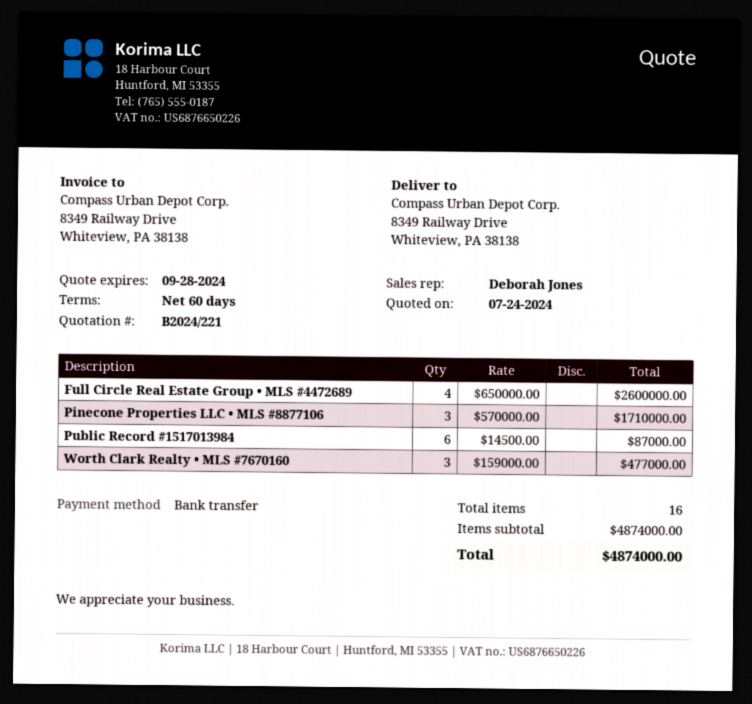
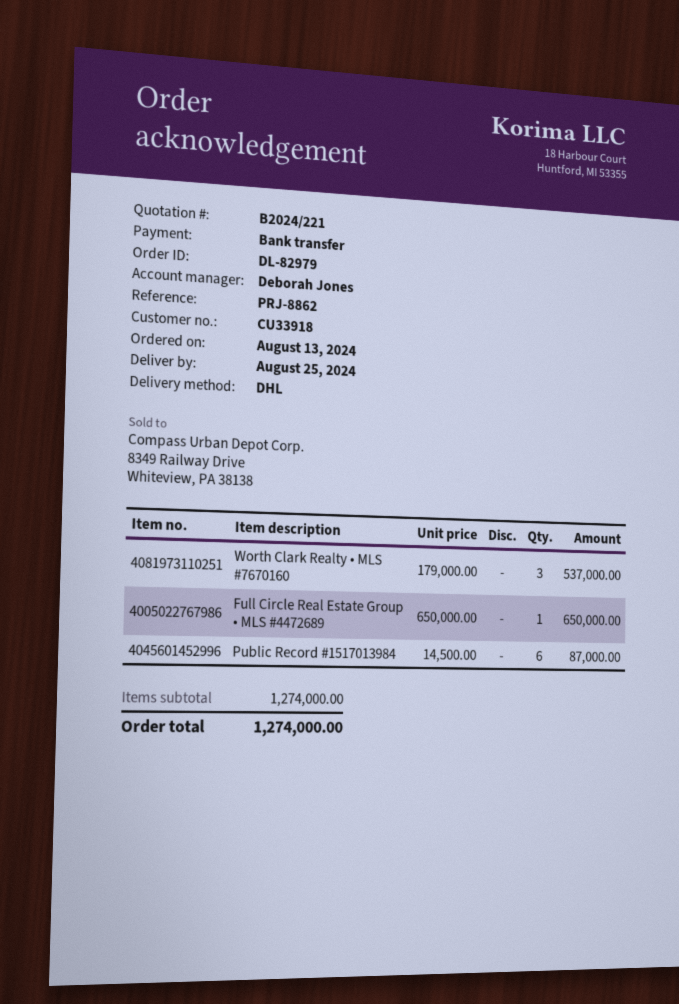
Full Circle Real Estate Group • MLS #4472689: 4 x 650000.00 = 2600000.00 -> 1 x 650000.00 = 650000.00
Pinecone Properties LLC • MLS #8877106: 3 x 570000.00 = 1710000.00 -> none
Worth Clark Realty • MLS #7670160: 3 x 159000.00 = 477000.00 -> 3 x 179000.00 = 537000.00
subtotal: 4874000.00 -> 1274000.00
total: 4874000.00 -> 1274000.00

